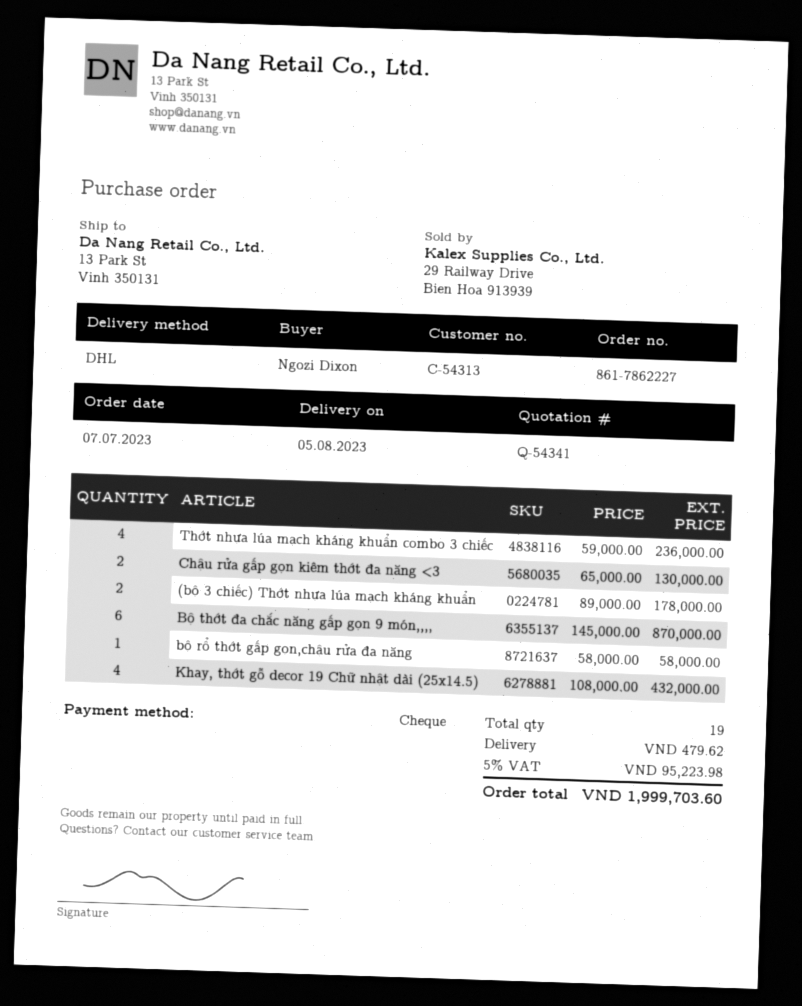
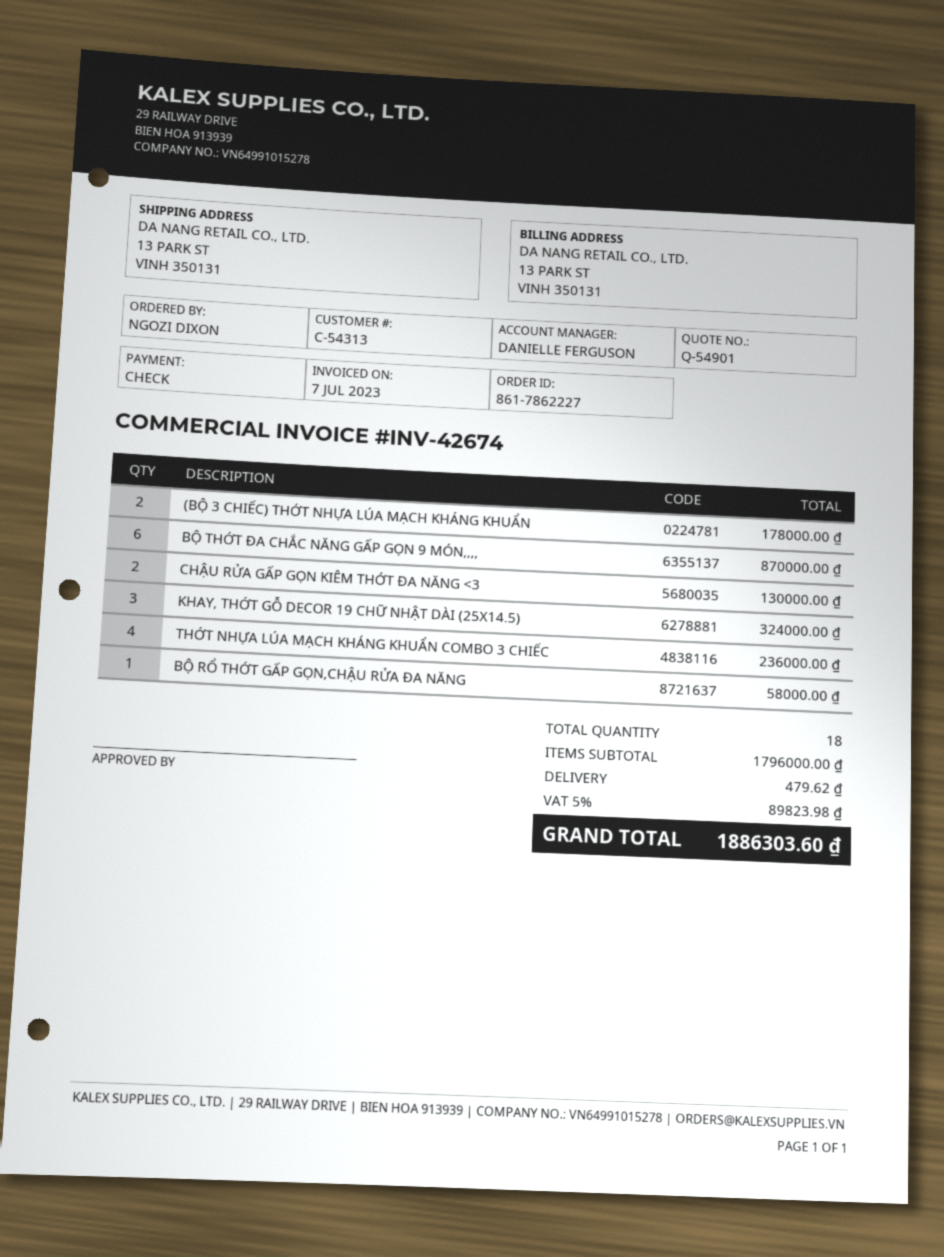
quote number: Q-54341 -> Q-54901
Khay, thớt gỗ decor 19 Chữ nhật dài (25x14.5): 4 for 432000.00 -> 3 for 324000.00
total quantity: 19 -> 18
tax: 5% = 95223.98 -> 5% = 89823.98
total: 1999703.60 -> 1886303.60

